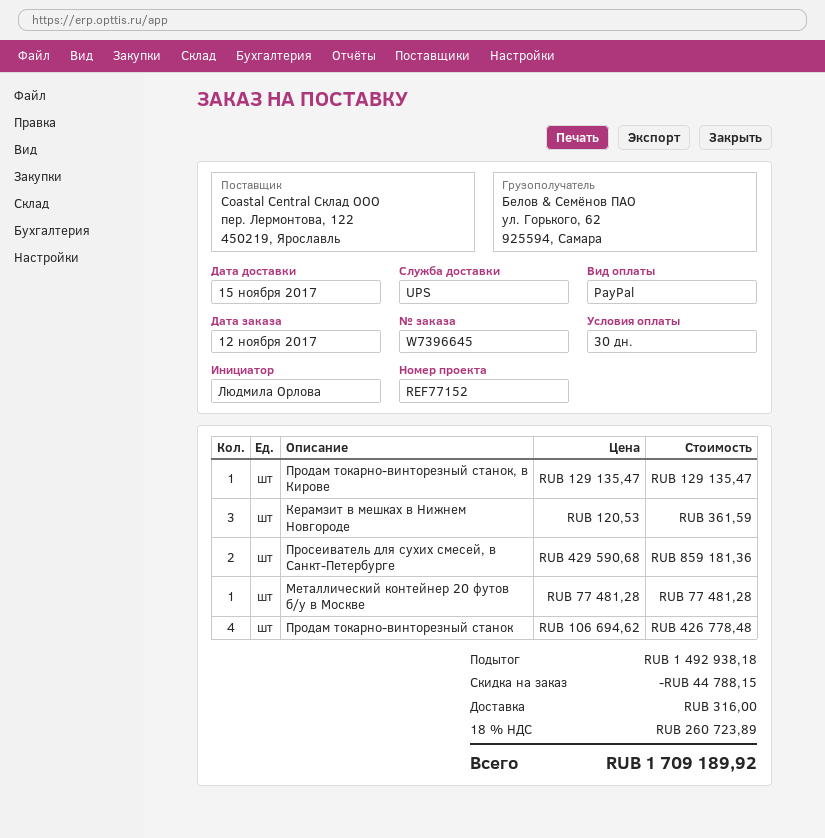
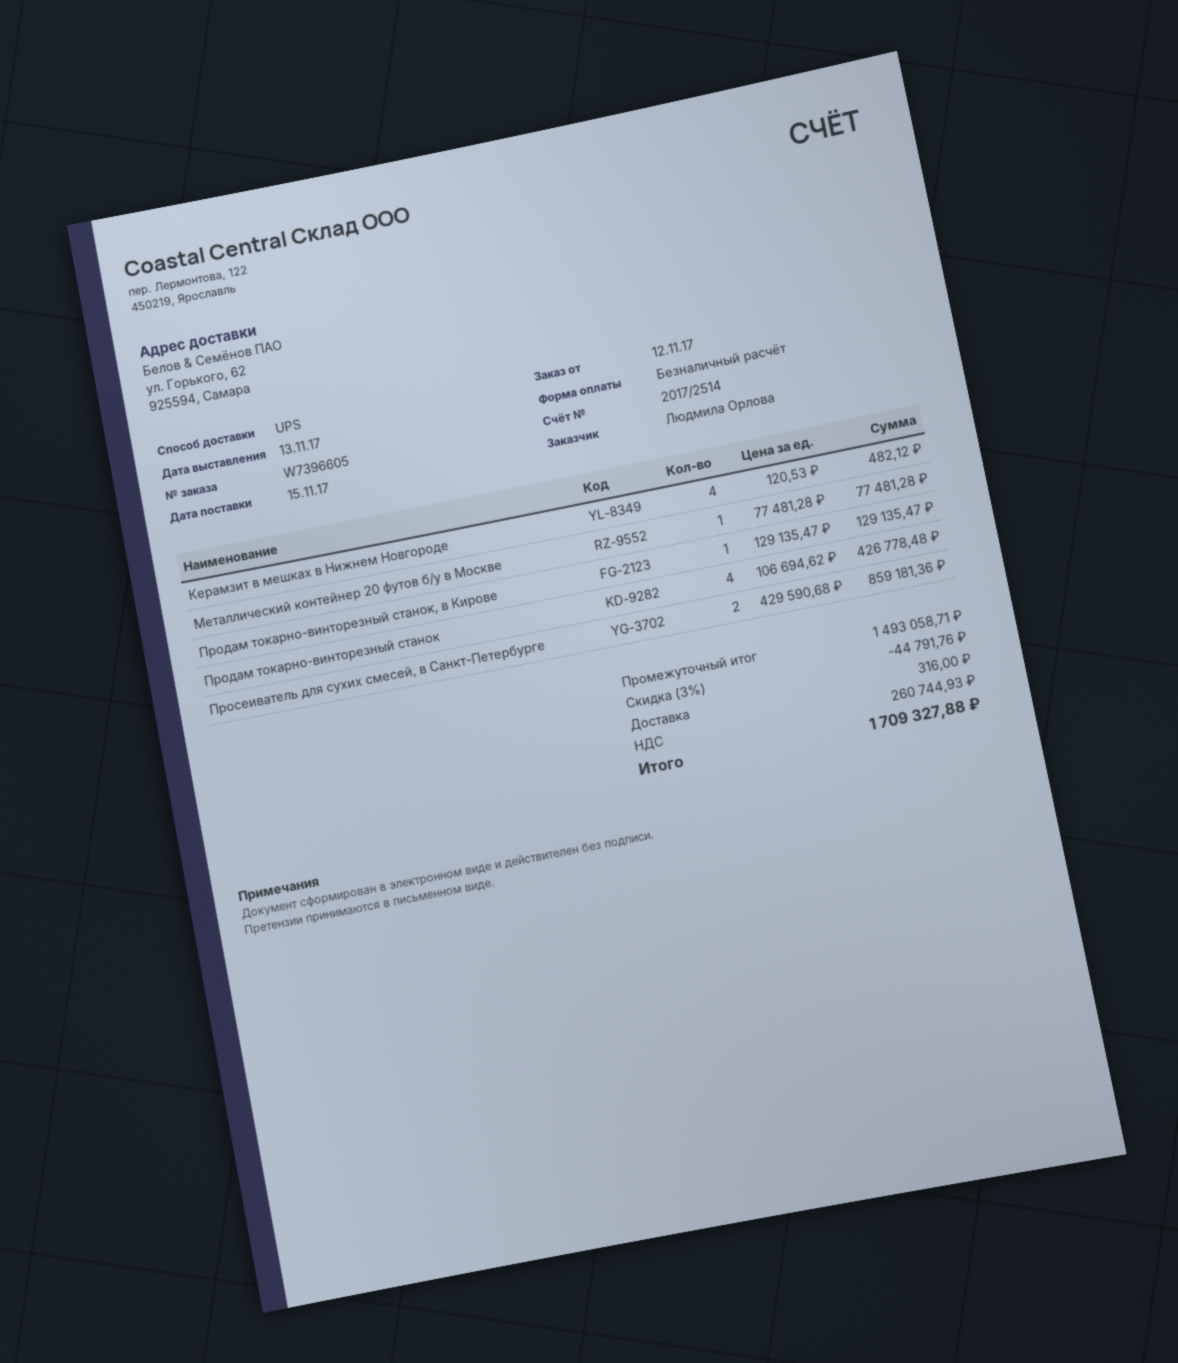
order number: W7396645 -> W7396605
payment method: PayPal -> bank transfer
Керамзит в мешках в Нижнем Новгороде: 3 x 120.53 = 361.59 -> 4 x 120.53 = 482.12
subtotal: 1492938.18 -> 1493058.71
discount: 44788.15 -> 44791.76
tax: 260723.89 -> 260744.93
total: 1709189.92 -> 1709327.88

